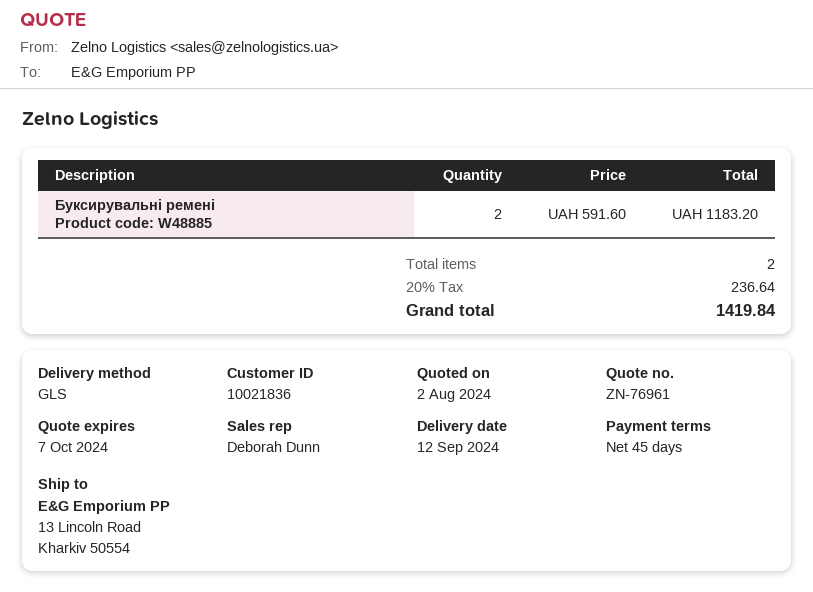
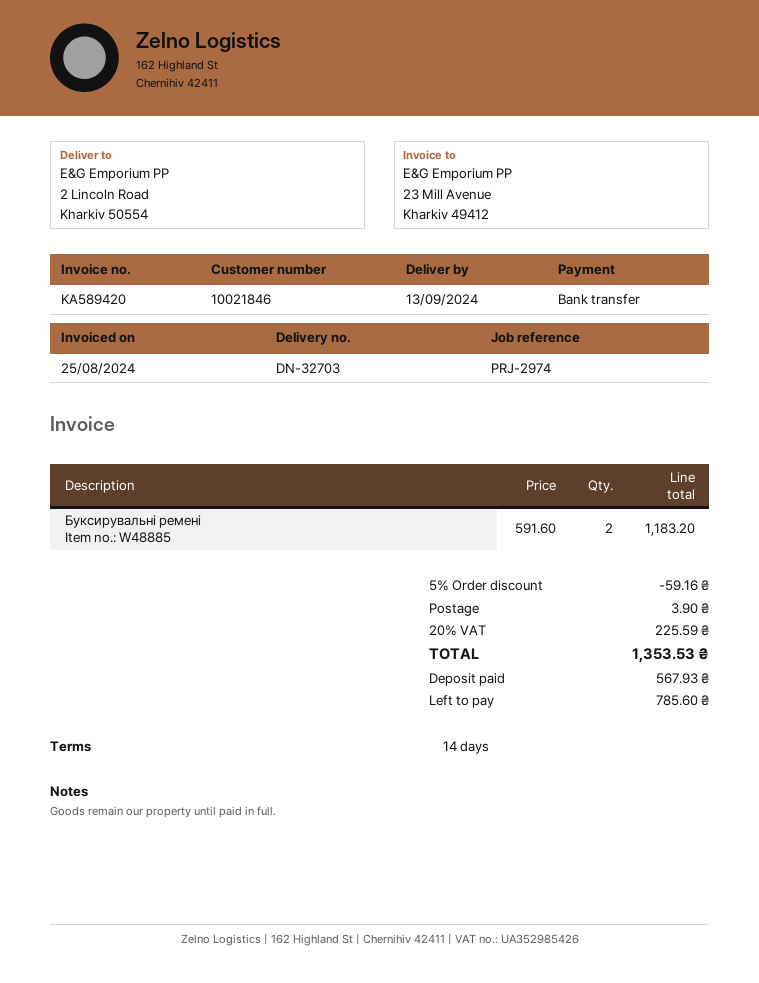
delivery date: 2024-09-12 -> 2024-09-13
payment terms: 45 days -> 14 days
customer number: 10021836 -> 10021846
ship to: 13 Lincoln Road, Kharkiv 50554 -> 2 Lincoln Road, Kharkiv 50554
discount: none -> 5% = 59.16
shipping: none -> 3.90
tax: 20% = 236.64 -> 20% = 225.59
total: 1419.84 -> 1353.53

